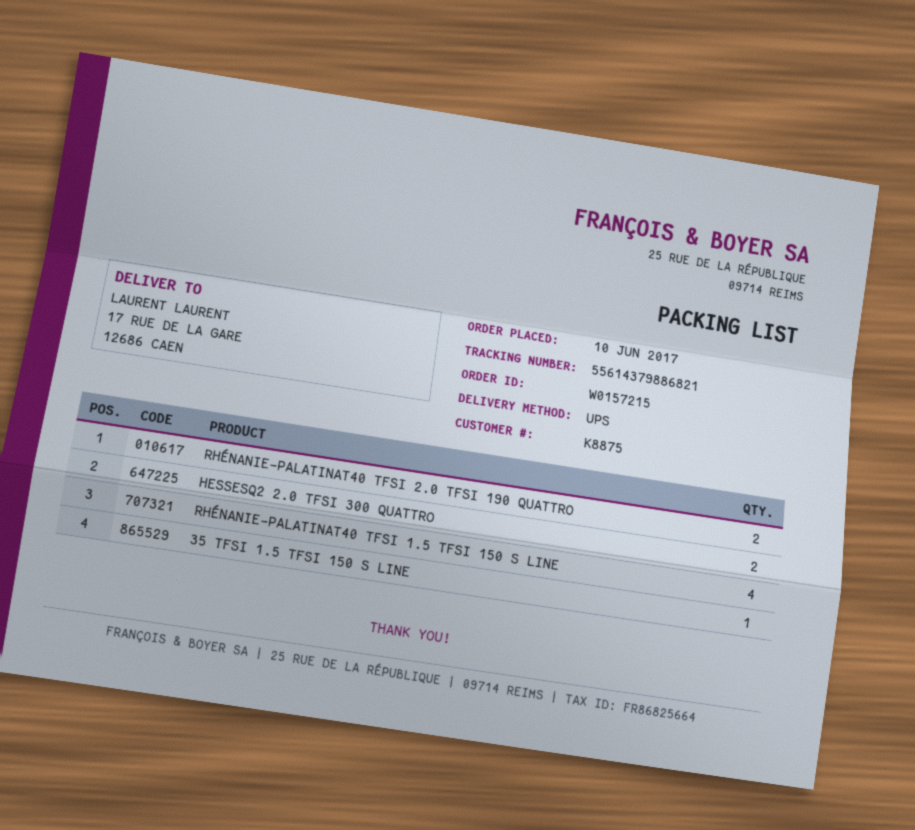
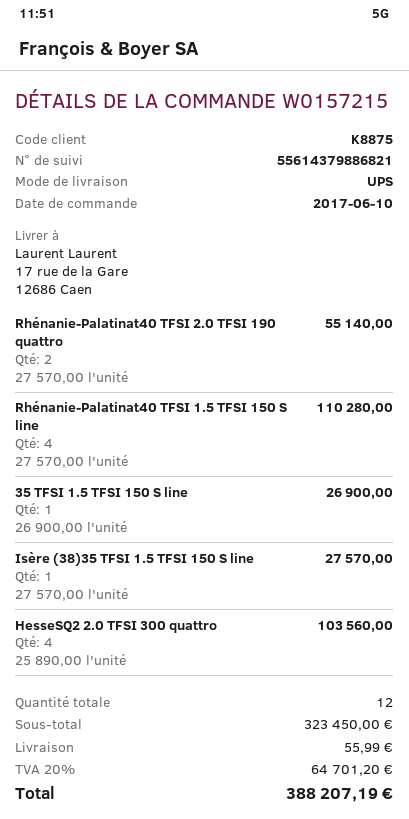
HESSESQ2 2.0 TFSI 300 QUATTRO: 2 -> 4
Isère (38)35 TFSI 1.5 TFSI 150 S line: none -> 1

